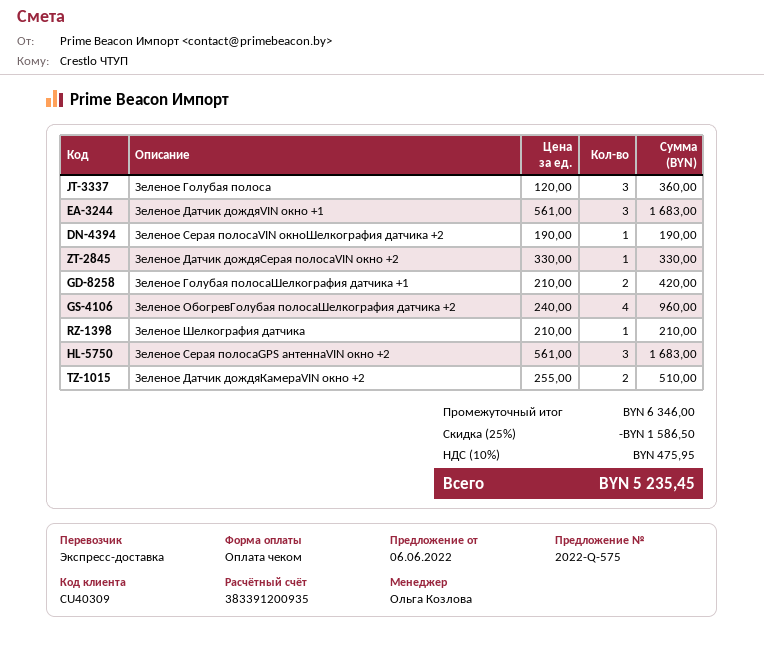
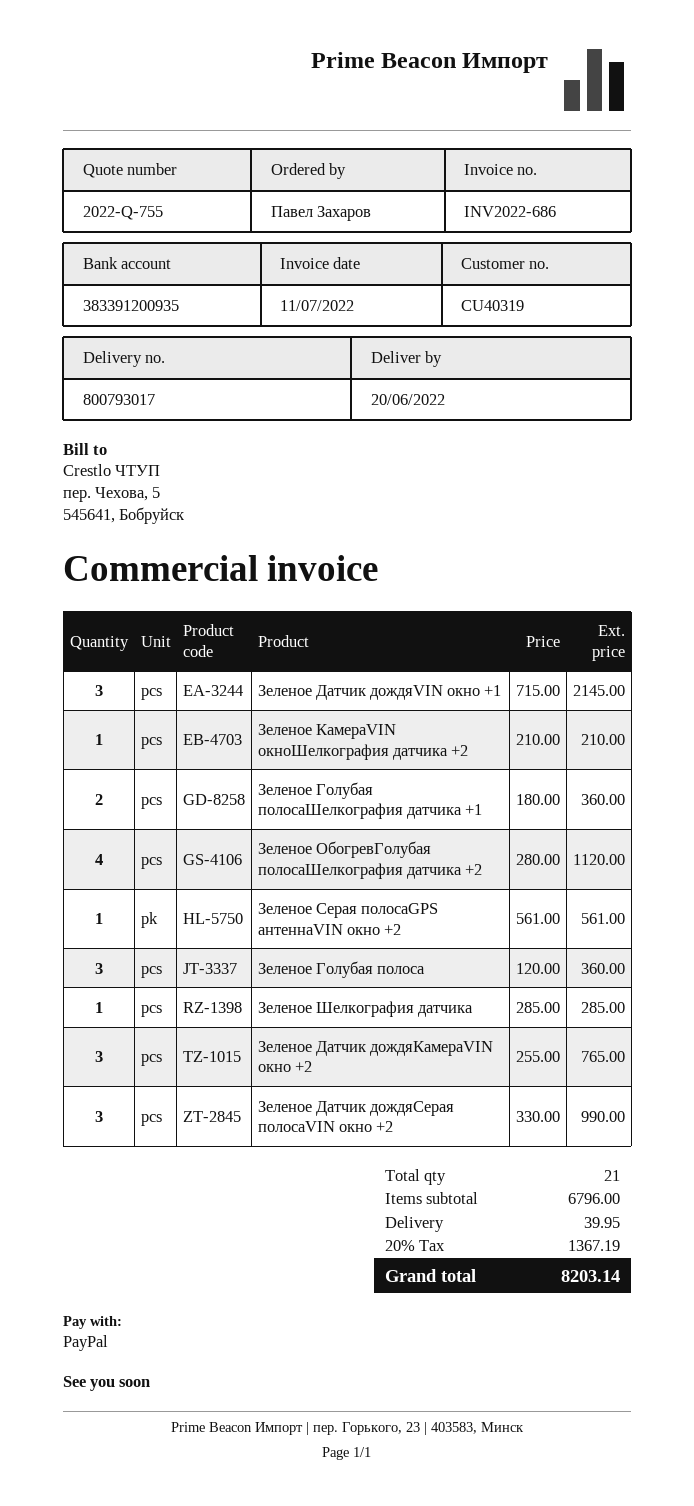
quote number: 2022-Q-575 -> 2022-Q-755
customer number: CU40309 -> CU40319
payment method: cheque -> PayPal
Зеленое Датчик дождяVIN окно +1: 3 x 561.00 = 1683.00 -> 3 x 715.00 = 2145.00
Зеленое Серая полосаVIN окноШелкография датчика +2: 1 x 190.00 = 190.00 -> none
Зеленое Датчик дождяСерая полосаVIN окно +2: 1 x 330.00 = 330.00 -> 3 x 330.00 = 990.00
Зеленое Голубая полосаШелкография датчика +1: 2 x 210.00 = 420.00 -> 2 x 180.00 = 360.00
Зеленое ОбогревГолубая полосаШелкография датчика +2: 4 x 240.00 = 960.00 -> 4 x 280.00 = 1120.00
Зеленое Шелкография датчика: 1 x 210.00 = 210.00 -> 1 x 285.00 = 285.00
Зеленое Серая полосаGPS антеннаVIN окно +2: 3 x 561.00 = 1683.00 -> 1 x 561.00 = 561.00
Зеленое Датчик дождяКамераVIN окно +2: 2 x 255.00 = 510.00 -> 3 x 255.00 = 765.00
Зеленое КамераVIN окноШелкография датчика +2: none -> 1 x 210.00 = 210.00
subtotal: 6346.00 -> 6796.00
discount: 25% = 1586.50 -> none
shipping: none -> 39.95
tax: 10% = 475.95 -> 20% = 1367.19
total: 5235.45 -> 8203.14

